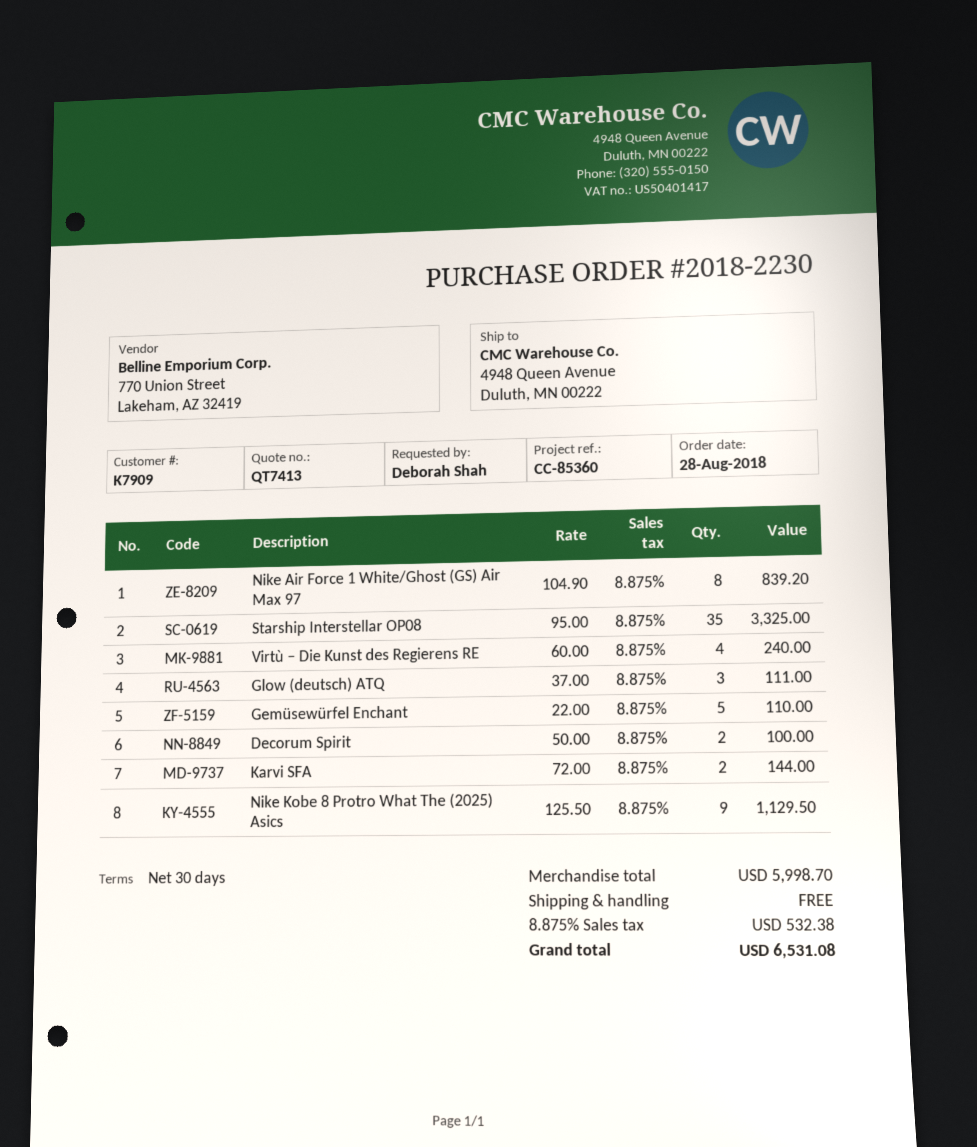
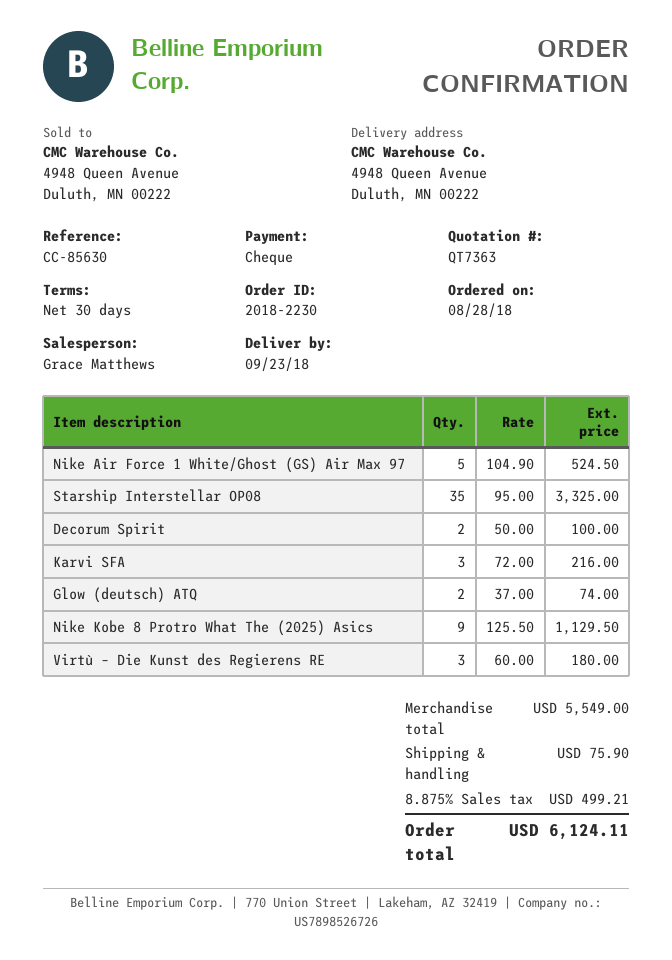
quote number: QT7413 -> QT7363
reference: CC-85360 -> CC-85630
Nike Air Force 1 White/Ghost (GS) Air Max 97: 8 x 104.90 = 839.20 -> 5 x 104.90 = 524.50
Virtù – Die Kunst des Regierens RE: 4 x 60.00 = 240.00 -> 3 x 60.00 = 180.00
Glow (deutsch) ATQ: 3 x 37.00 = 111.00 -> 2 x 37.00 = 74.00
Gemüsewürfel Enchant: 5 x 22.00 = 110.00 -> none
Karvi SFA: 2 x 72.00 = 144.00 -> 3 x 72.00 = 216.00
subtotal: 5998.70 -> 5549.00
shipping: 0.00 -> 75.90
tax: 8.875% = 532.38 -> 8.875% = 499.21
total: 6531.08 -> 6124.11

